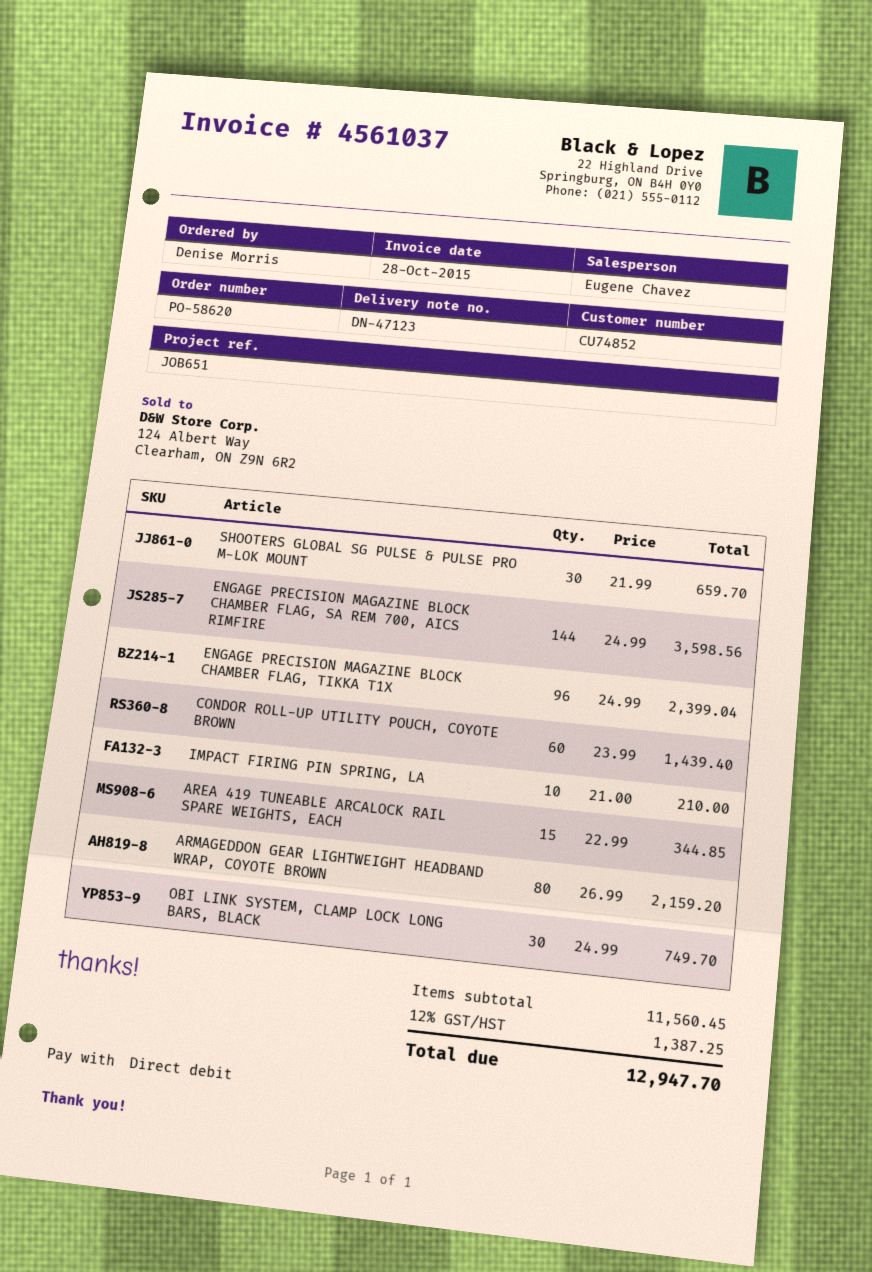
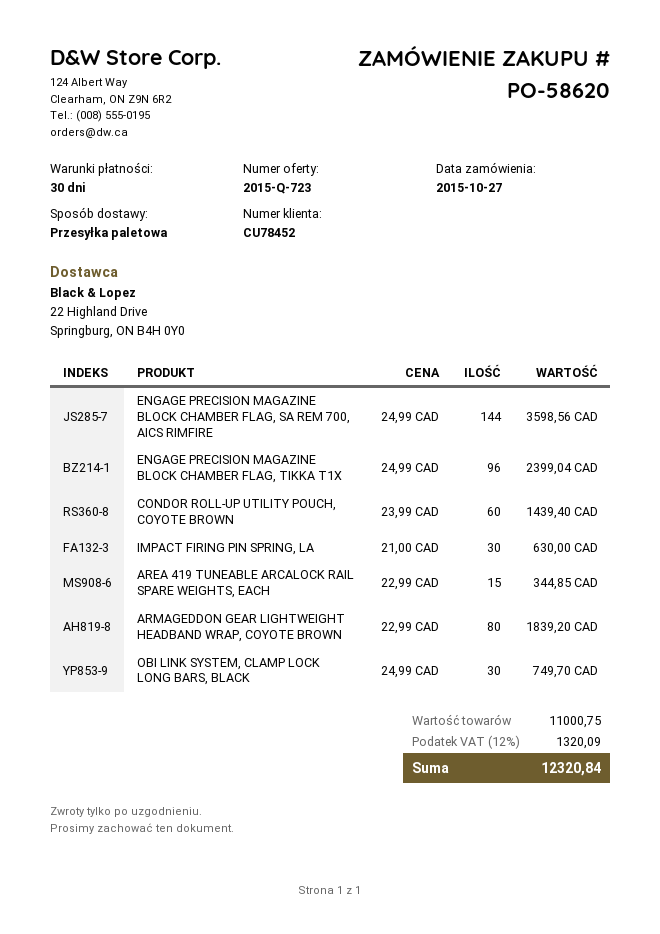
customer number: CU74852 -> CU78452
SHOOTERS GLOBAL SG PULSE & PULSE PRO M-LOK MOUNT: 30 x 21.99 = 659.70 -> none
IMPACT FIRING PIN SPRING, LA: 10 x 21.00 = 210.00 -> 30 x 21.00 = 630.00
ARMAGEDDON GEAR LIGHTWEIGHT HEADBAND WRAP, COYOTE BROWN: 80 x 26.99 = 2159.20 -> 80 x 22.99 = 1839.20
subtotal: 11560.45 -> 11000.75
tax: 12% = 1387.25 -> 12% = 1320.09
total: 12947.70 -> 12320.84

